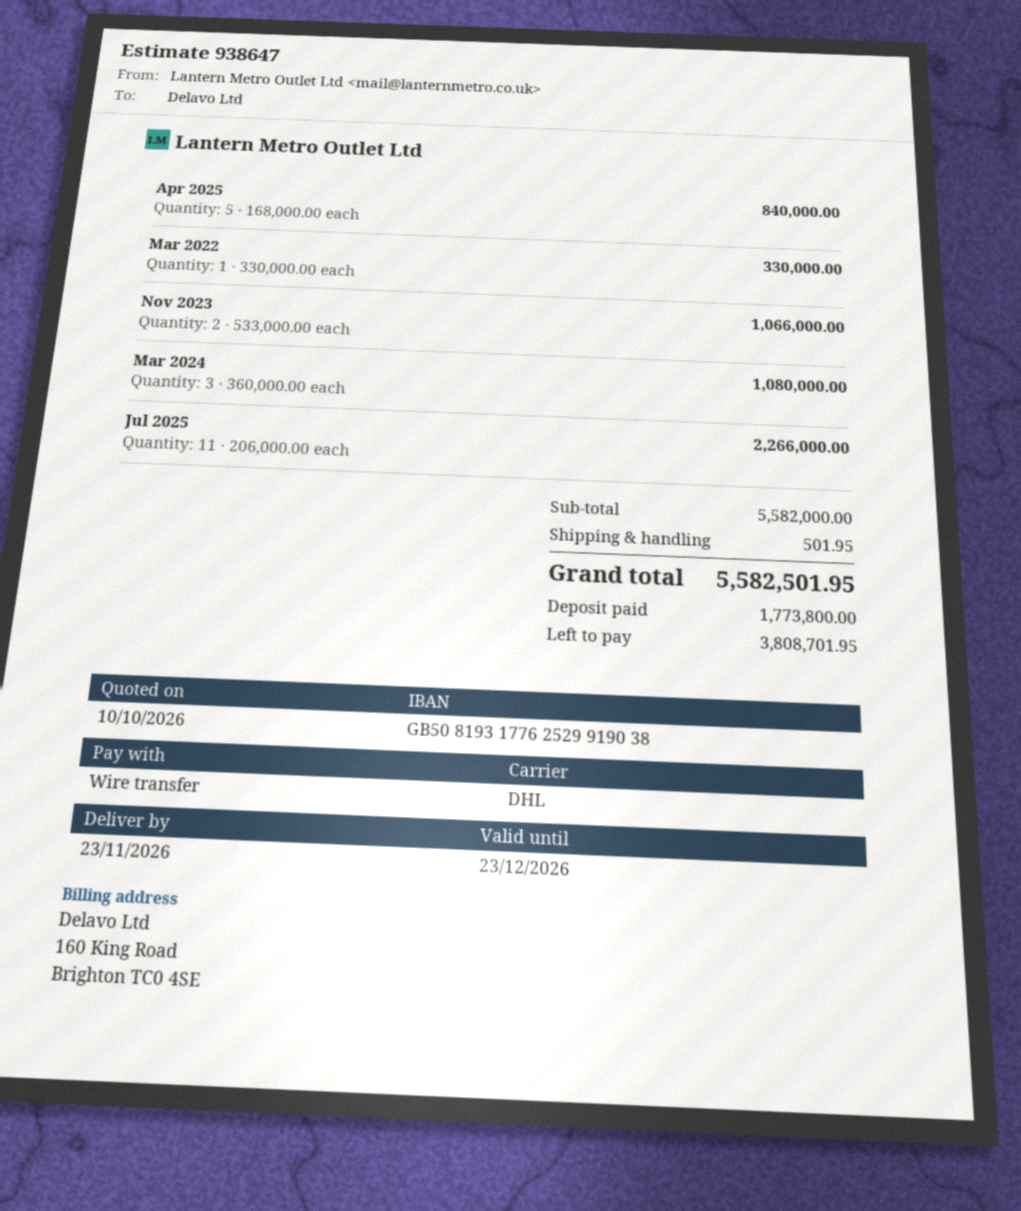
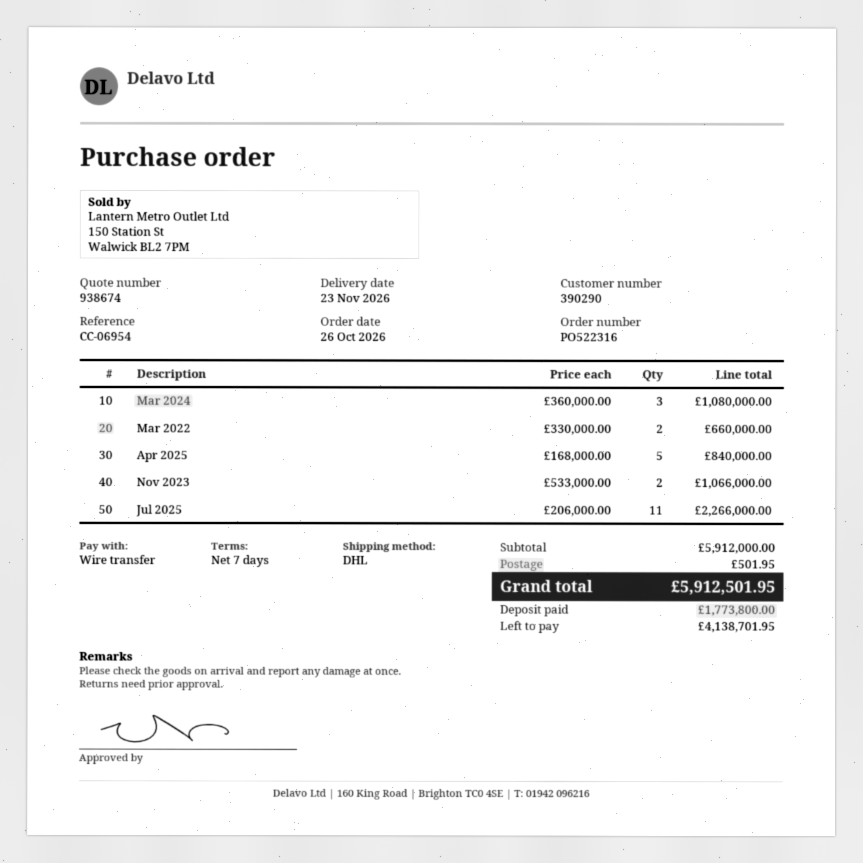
quote number: 938647 -> 938674
Mar 2022: 1 x 330000.00 = 330000.00 -> 2 x 330000.00 = 660000.00
subtotal: 5582000.00 -> 5912000.00
total: 5582501.95 -> 5912501.95
balance: 3808701.95 -> 4138701.95

